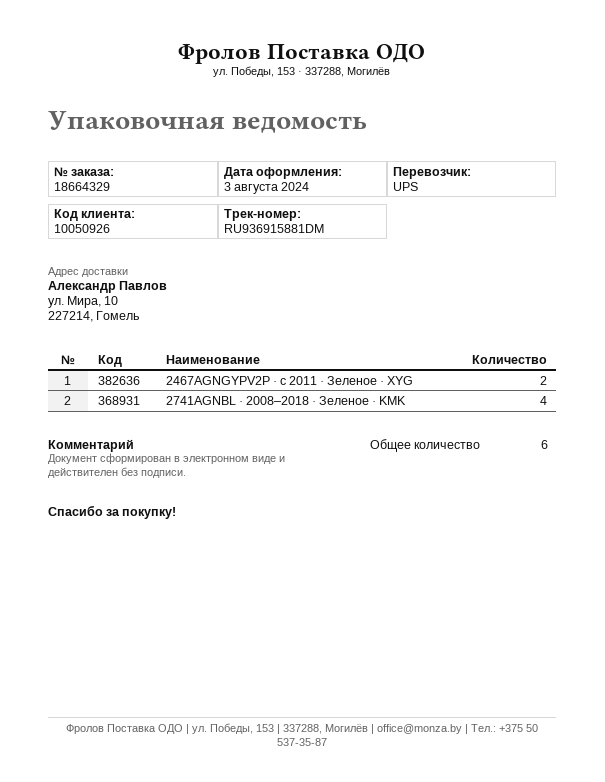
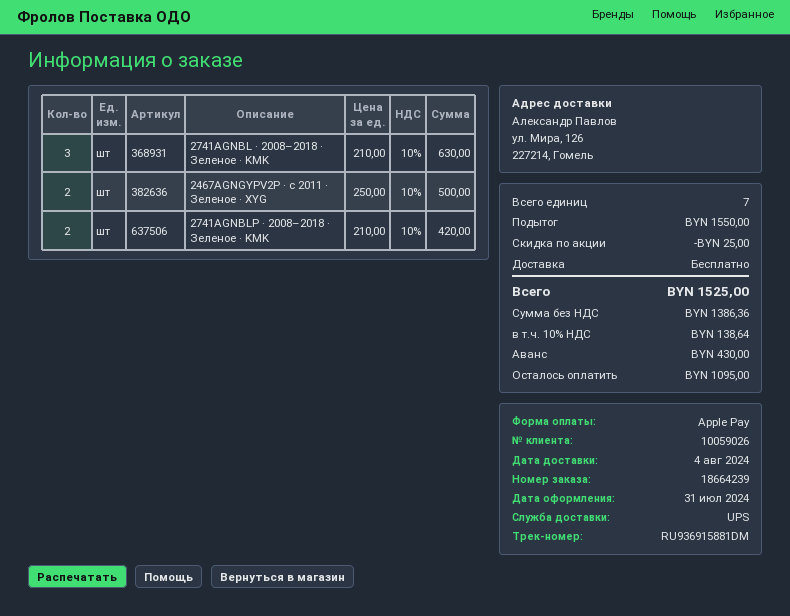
order number: 18664329 -> 18664239
order date: 2024-08-03 -> 2024-07-31
customer number: 10050926 -> 10059026
ship to: ул. Мира, 10, 227214, Гомель -> ул. Мира, 126, 227214, Гомель
2741AGNBL · 2008–2018 · Зеленое · KMK: 4 -> 3
2741AGNBLP · 2008–2018 · Зеленое · KMK: none -> 2
total quantity: 6 -> 7

